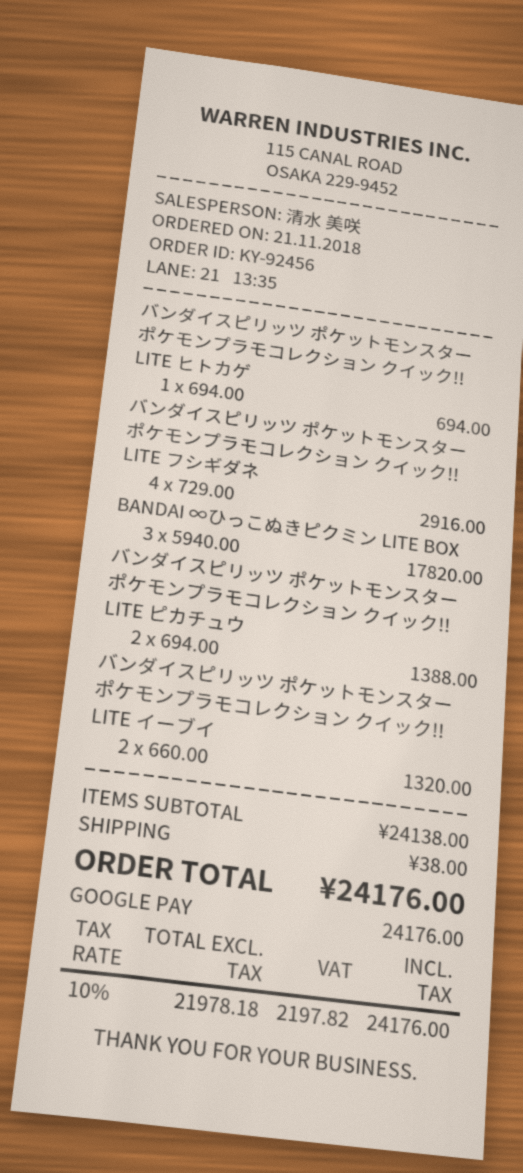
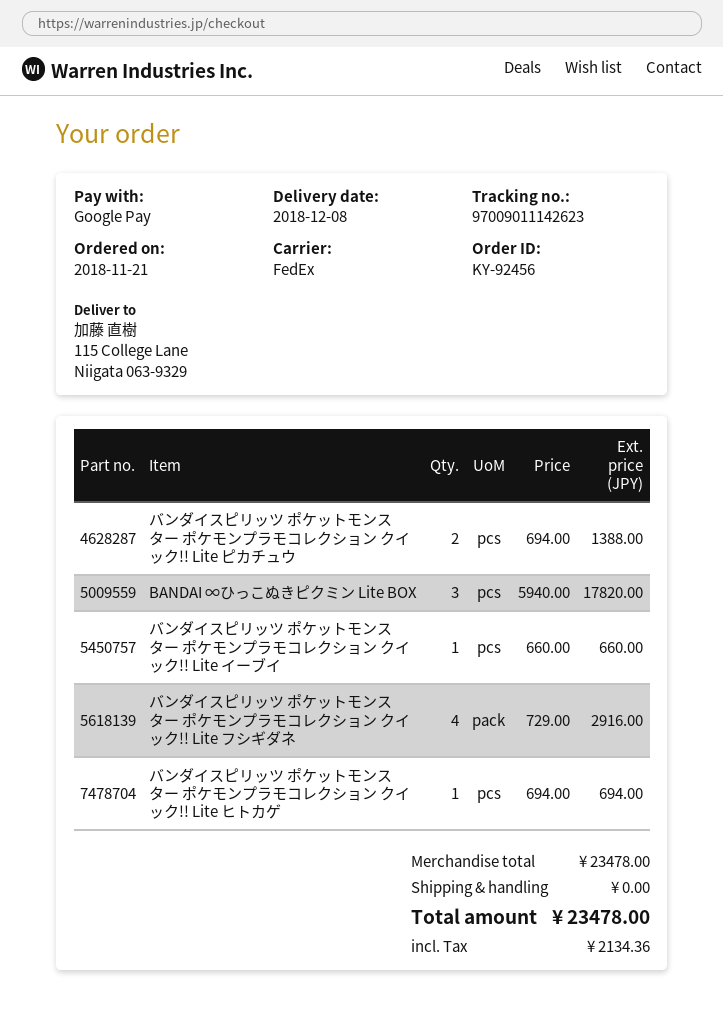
バンダイスピリッツ ポケットモンスター ポケモンプラモコレクション クイック!! LITE イーブイ: 2 x 660.00 = 1320.00 -> 1 x 660.00 = 660.00
subtotal: 24138.00 -> 23478.00
shipping: 38.00 -> 0.00
tax: 2197.82 -> 2134.36
total: 24176.00 -> 23478.00

